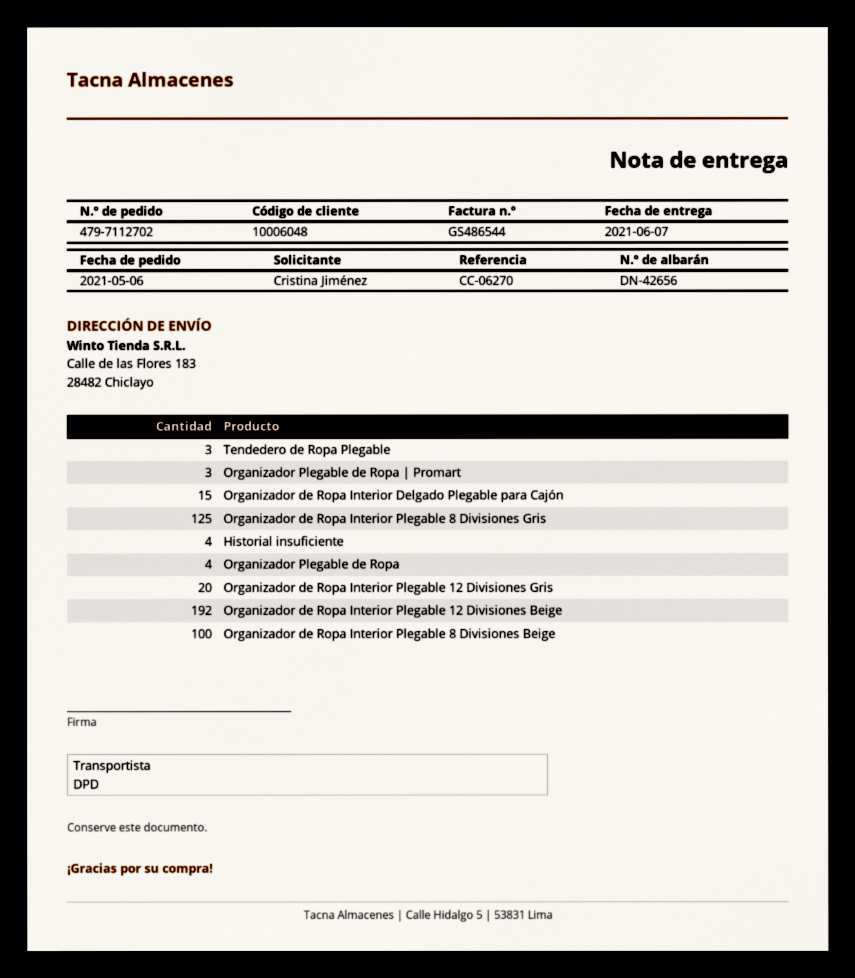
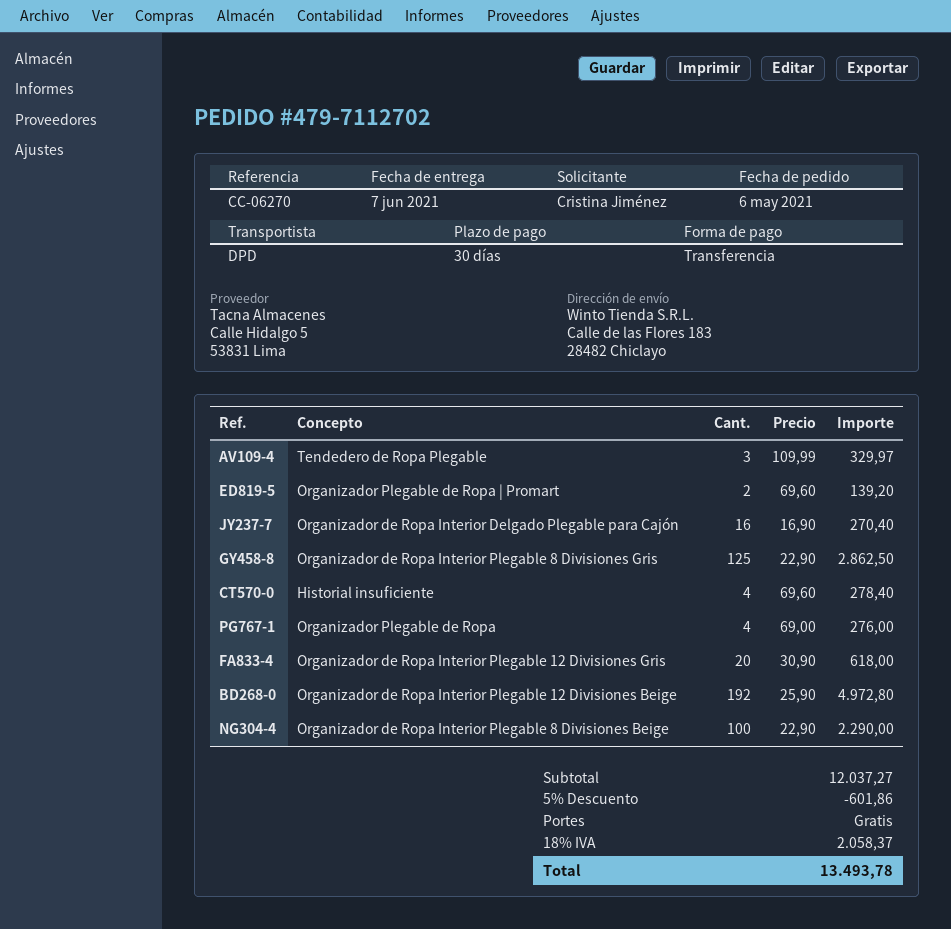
Organizador Plegable de Ropa | Promart: 3 -> 2
Organizador de Ropa Interior Delgado Plegable para Cajón: 15 -> 16

